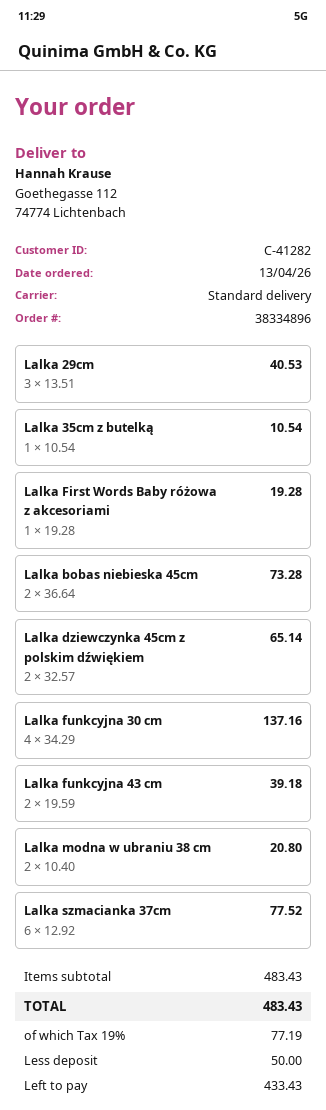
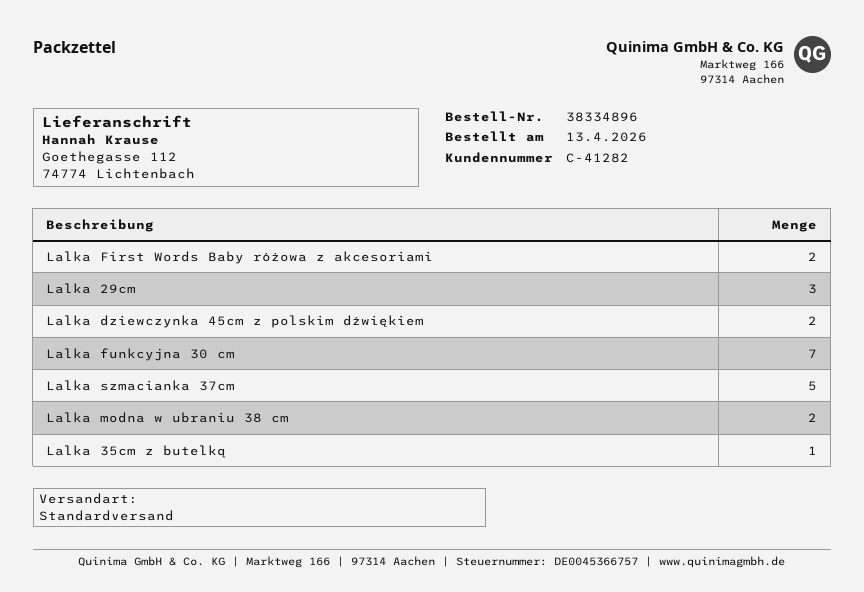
Lalka First Words Baby różowa z akcesoriami: 1 -> 2
Lalka bobas niebieska 45cm: 2 -> none
Lalka funkcyjna 30 cm: 4 -> 7
Lalka funkcyjna 43 cm: 2 -> none
Lalka szmacianka 37cm: 6 -> 5

